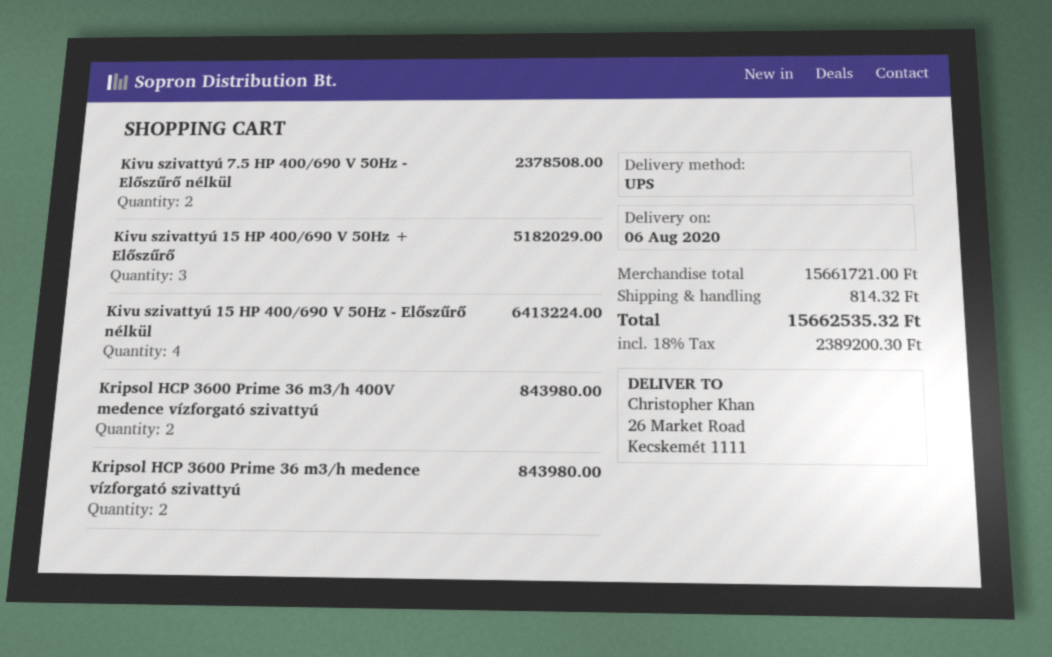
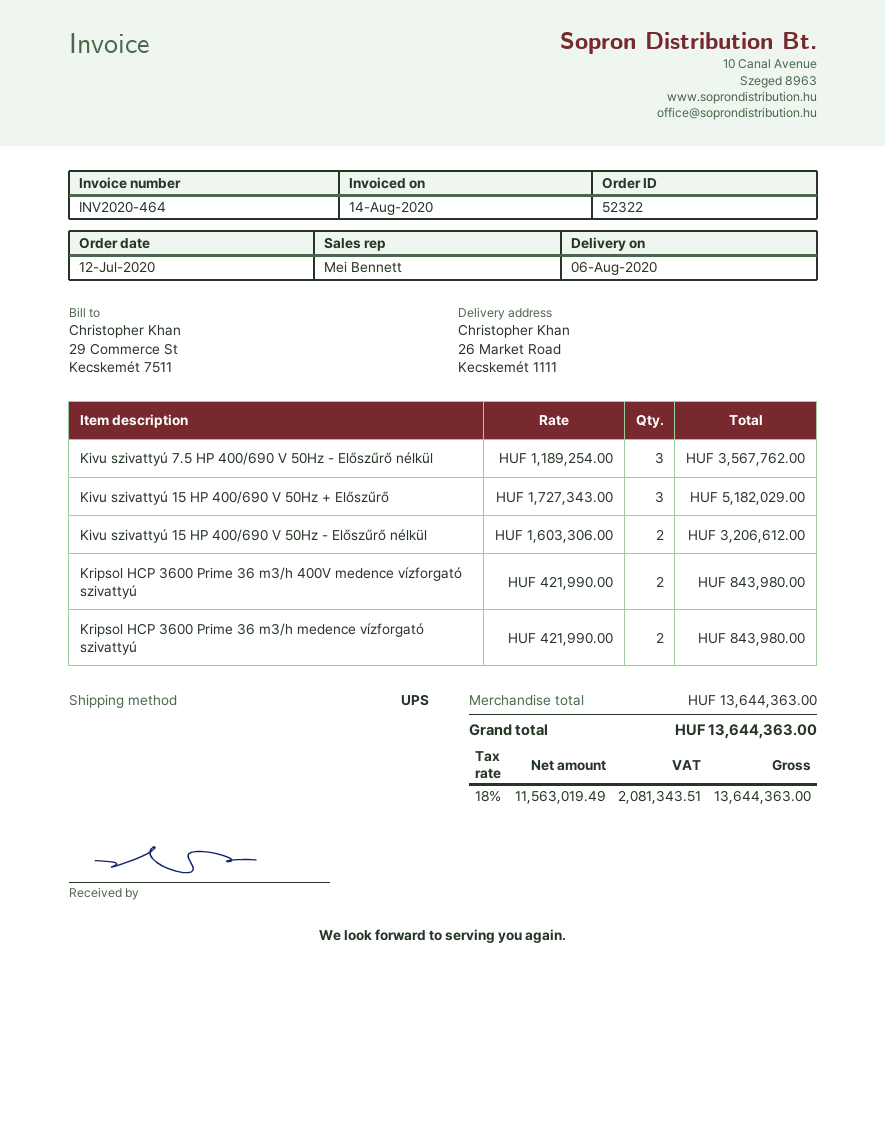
Kivu szivattyú 7.5 HP 400/690 V 50Hz - Előszűrő nélkül: 2 for 2378508.00 -> 3 for 3567762.00
Kivu szivattyú 15 HP 400/690 V 50Hz - Előszűrő nélkül: 4 for 6413224.00 -> 2 for 3206612.00
subtotal: 15661721.00 -> 13644363.00
shipping: 814.32 -> none
tax: 18% = 2389200.30 -> 18% = 2081343.51
total: 15662535.32 -> 13644363.00

